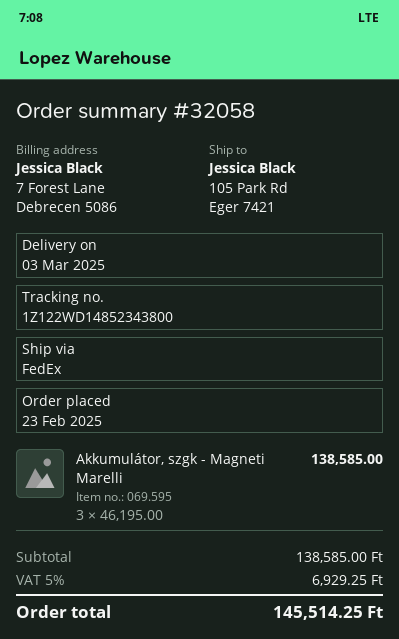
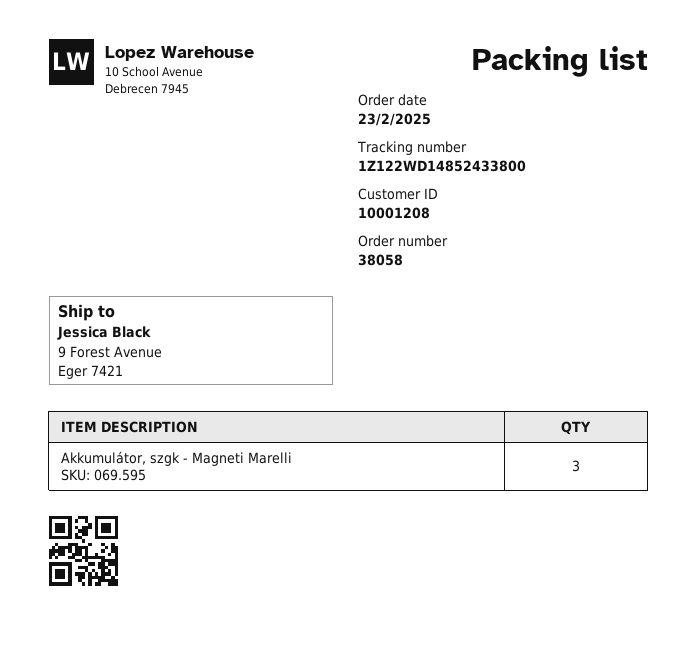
order number: 32058 -> 38058
tracking number: 1Z122WD14852343800 -> 1Z122WD14852433800
ship to: 105 Park Rd, Eger 7421 -> 9 Forest Avenue, Eger 7421

